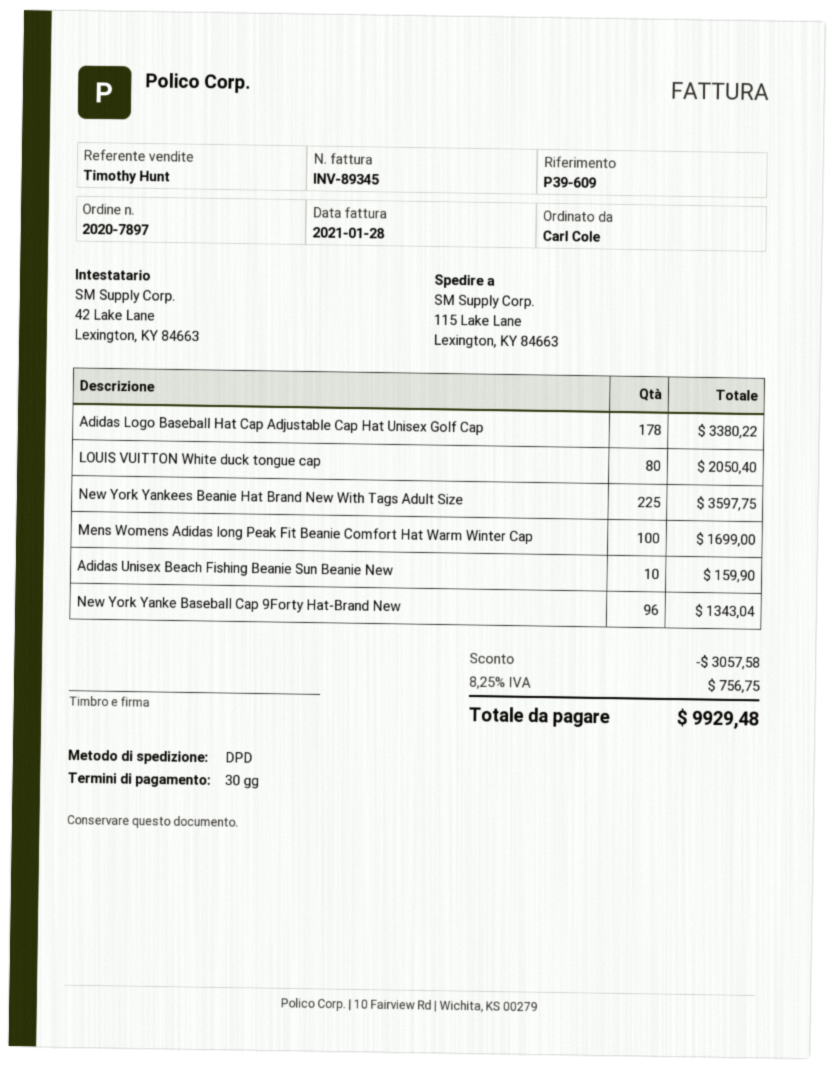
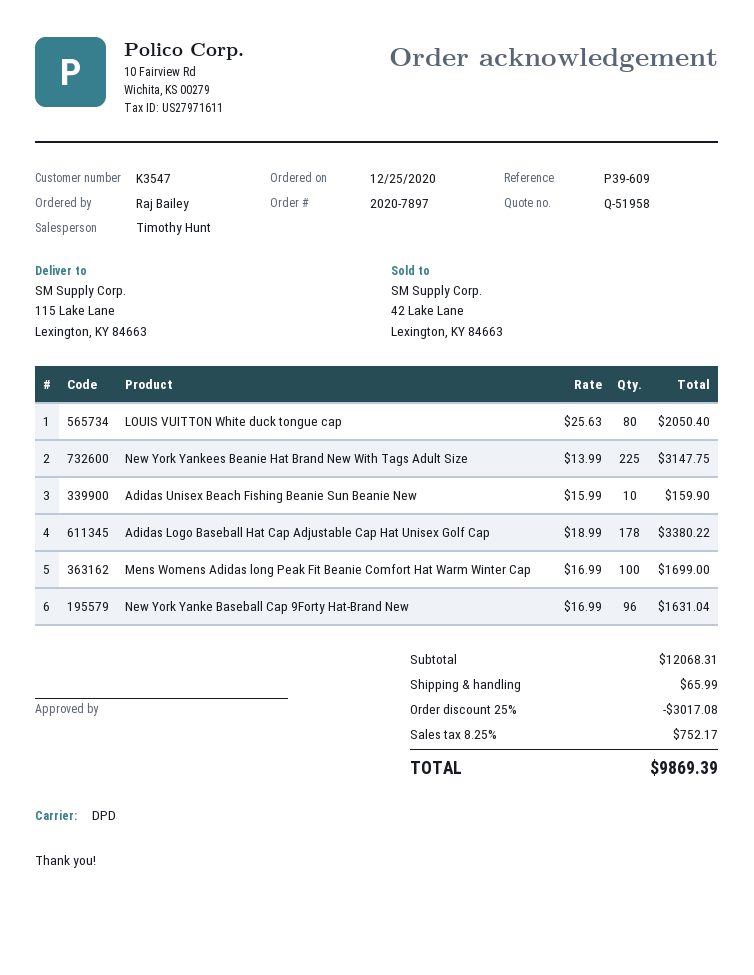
ordered by: Carl Cole -> Raj Bailey
New York Yankees Beanie Hat Brand New With Tags Adult Size: 225 for 3597.75 -> 225 for 3147.75
New York Yanke Baseball Cap 9Forty Hat-Brand New: 96 for 1343.04 -> 96 for 1631.04
discount: 3057.58 -> 3017.08
shipping: none -> 65.99
tax: 8.25% = 756.75 -> 8.25% = 752.17
total: 9929.48 -> 9869.39

